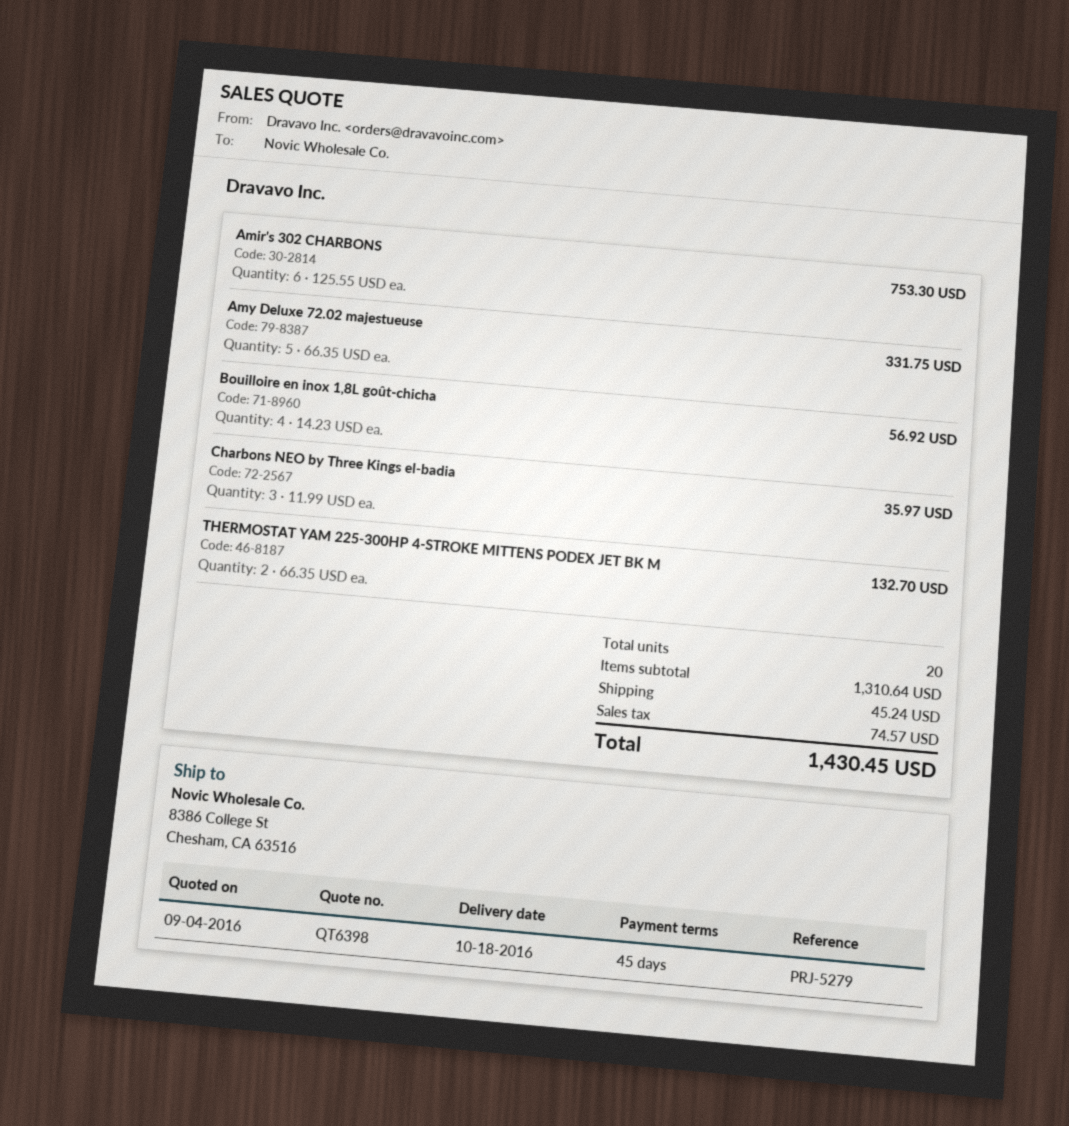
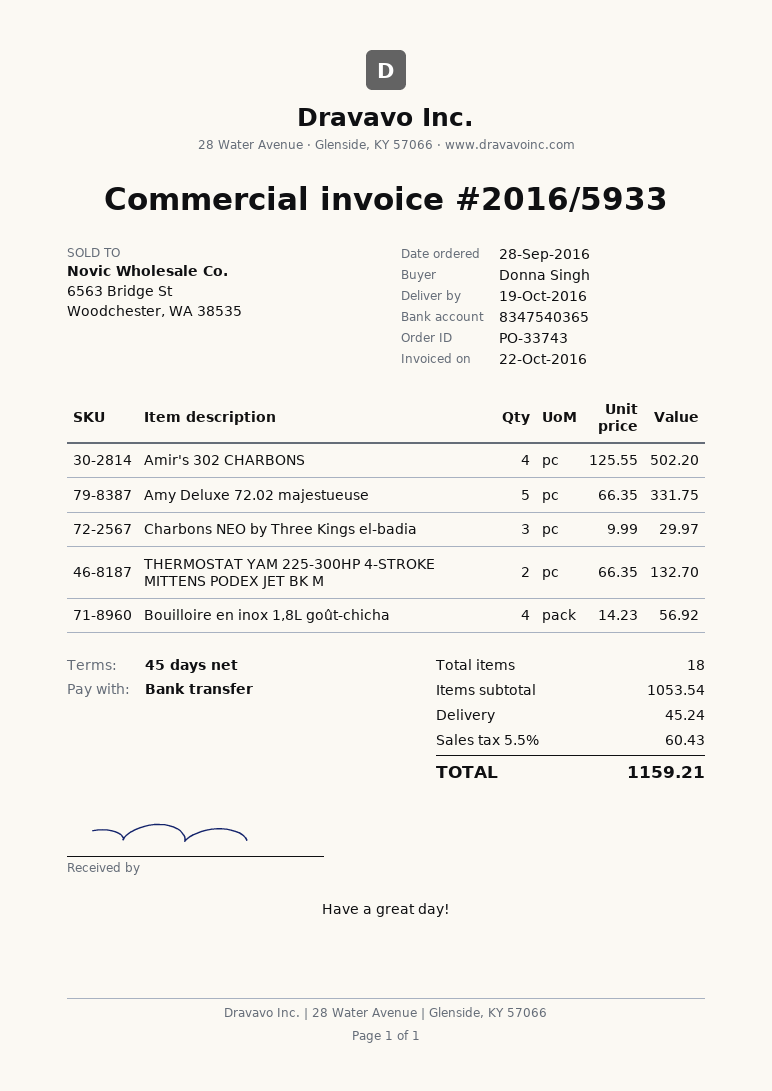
delivery date: 2016-10-18 -> 2016-10-19
Amir's 302 CHARBONS: 6 x 125.55 = 753.30 -> 4 x 125.55 = 502.20
Charbons NEO by Three Kings el-badia: 3 x 11.99 = 35.97 -> 3 x 9.99 = 29.97
total quantity: 20 -> 18
subtotal: 1310.64 -> 1053.54
tax: 74.57 -> 60.43
total: 1430.45 -> 1159.21

